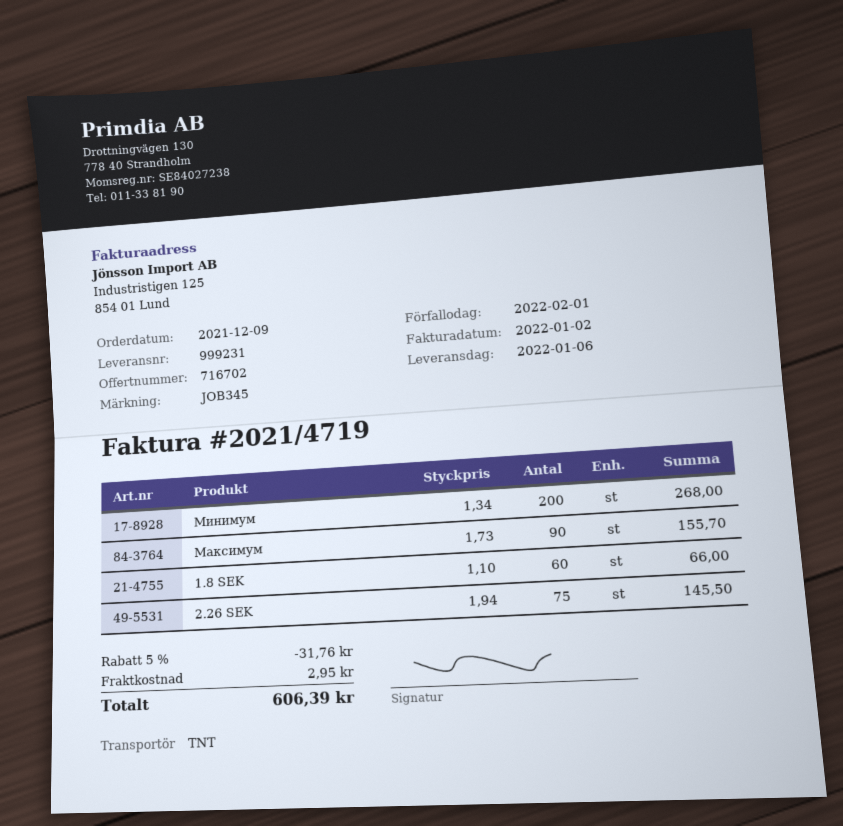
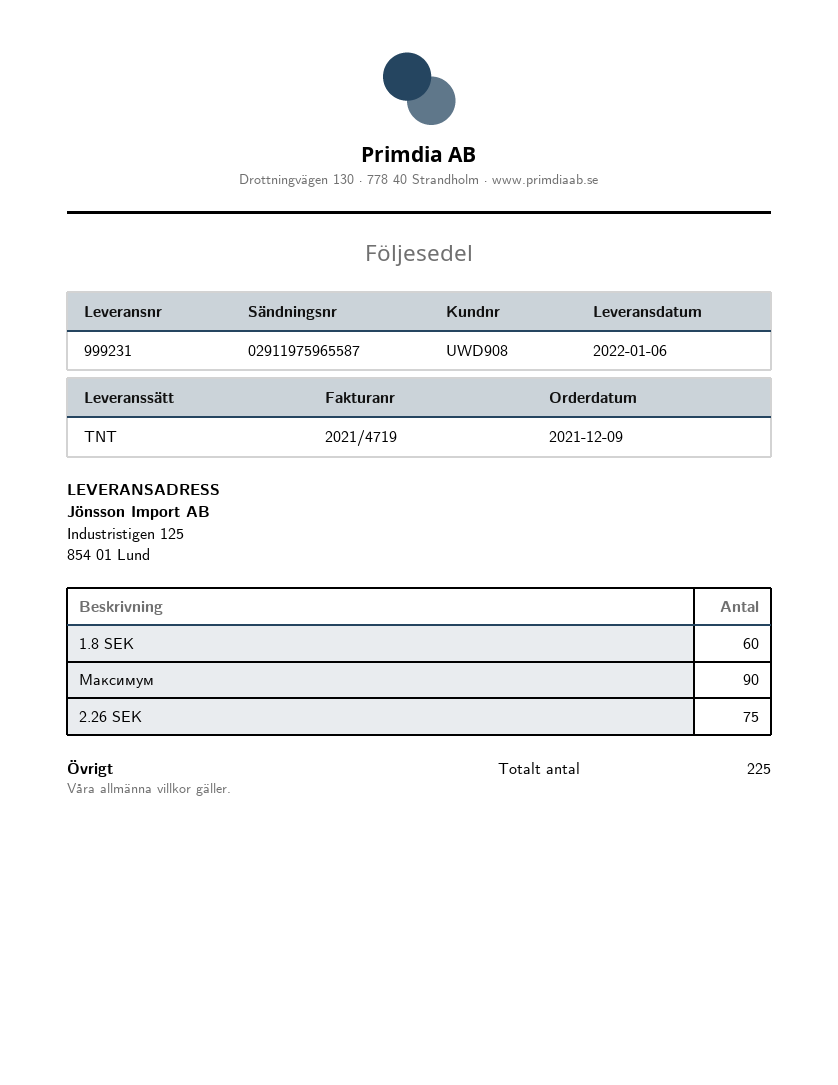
Минимум: 200 -> none

